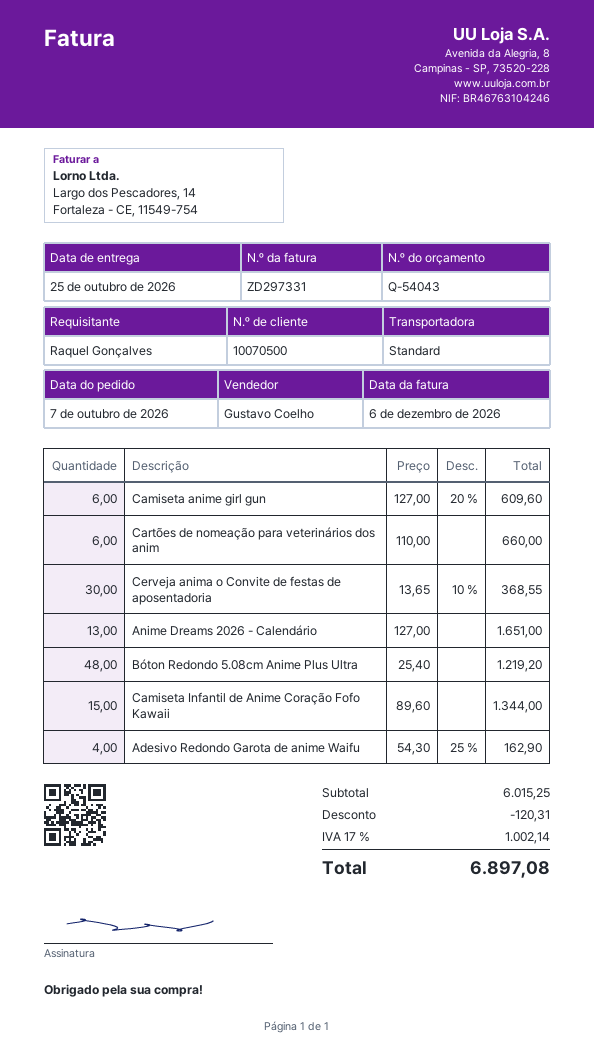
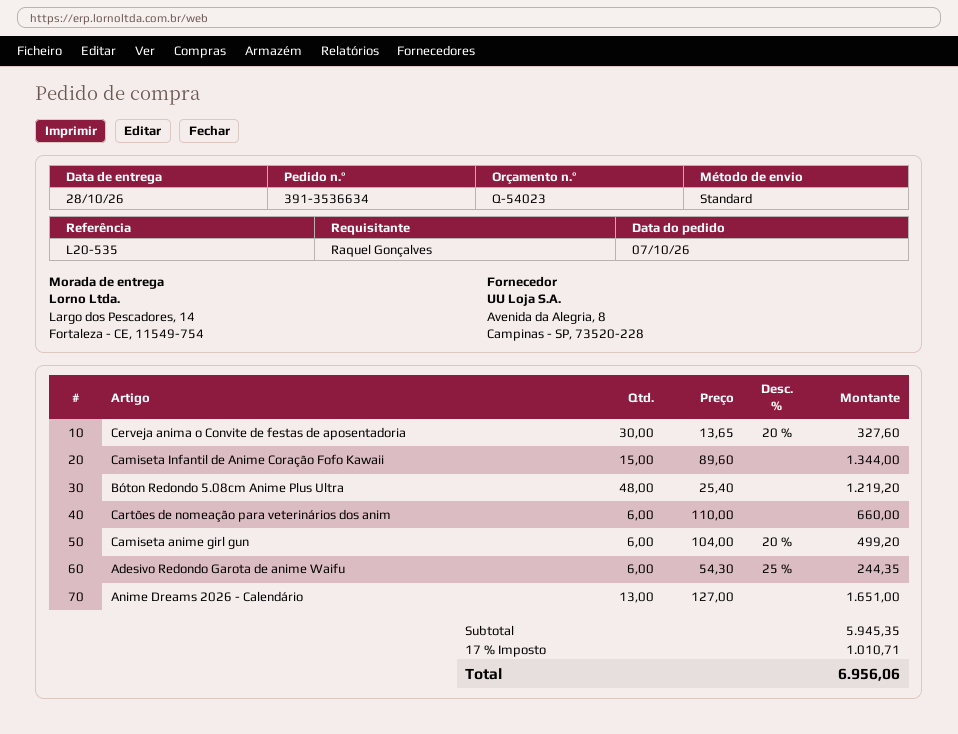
quote number: Q-54043 -> Q-54023
delivery date: 2026-10-25 -> 2026-10-28
Camiseta anime girl gun: 6 x 127.00 - 20% = 609.60 -> 6 x 104.00 - 20% = 499.20
Cerveja anima o Convite de festas de aposentadoria: 30 x 13.65 - 10% = 368.55 -> 30 x 13.65 - 20% = 327.60
Adesivo Redondo Garota de anime Waifu: 4 x 54.30 - 25% = 162.90 -> 6 x 54.30 - 25% = 244.35
subtotal: 6015.25 -> 5945.35
discount: 120.31 -> none
tax: 17% = 1002.14 -> 17% = 1010.71
total: 6897.08 -> 6956.06

